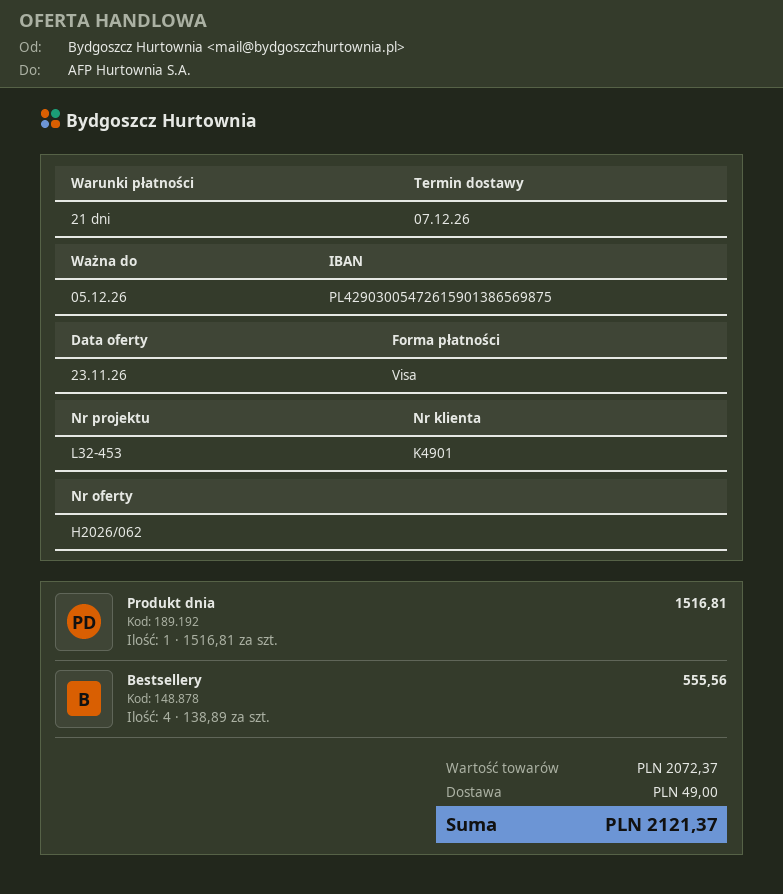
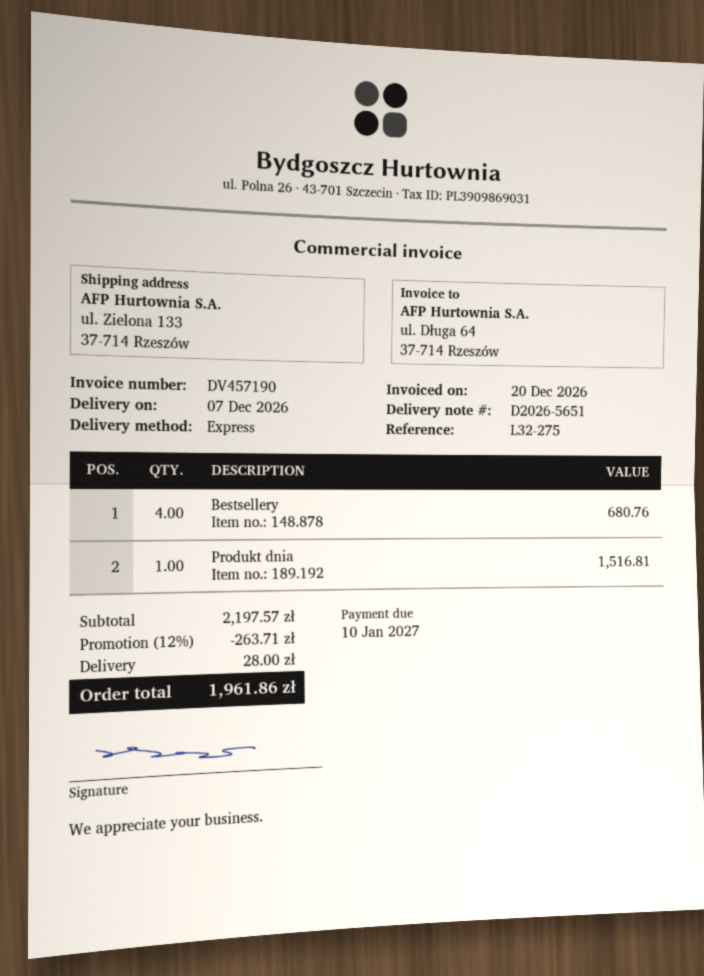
reference: L32-453 -> L32-275
Bestsellery: 4 for 555.56 -> 4 for 680.76
subtotal: 2072.37 -> 2197.57
discount: none -> 12% = 263.71
shipping: 49.00 -> 28.00
total: 2121.37 -> 1961.86

